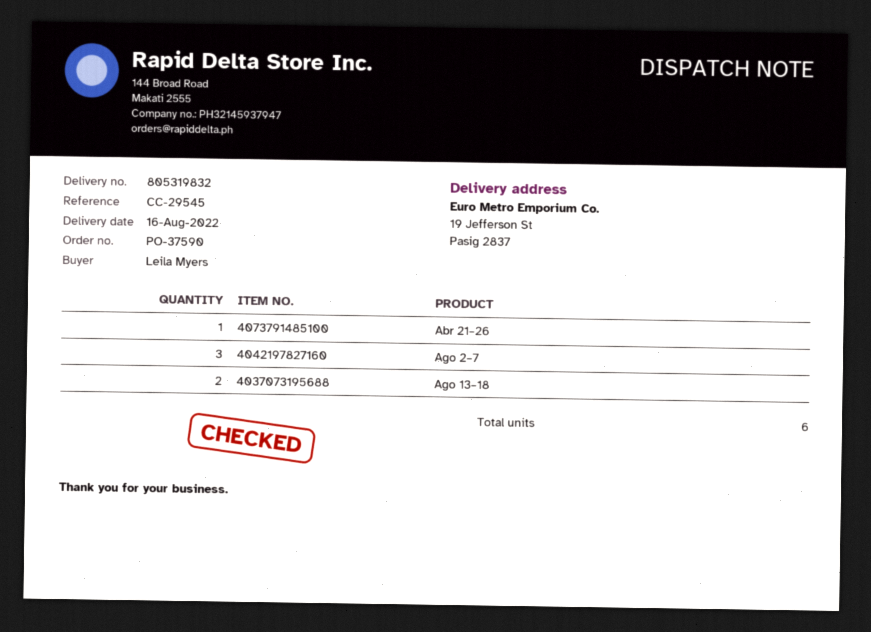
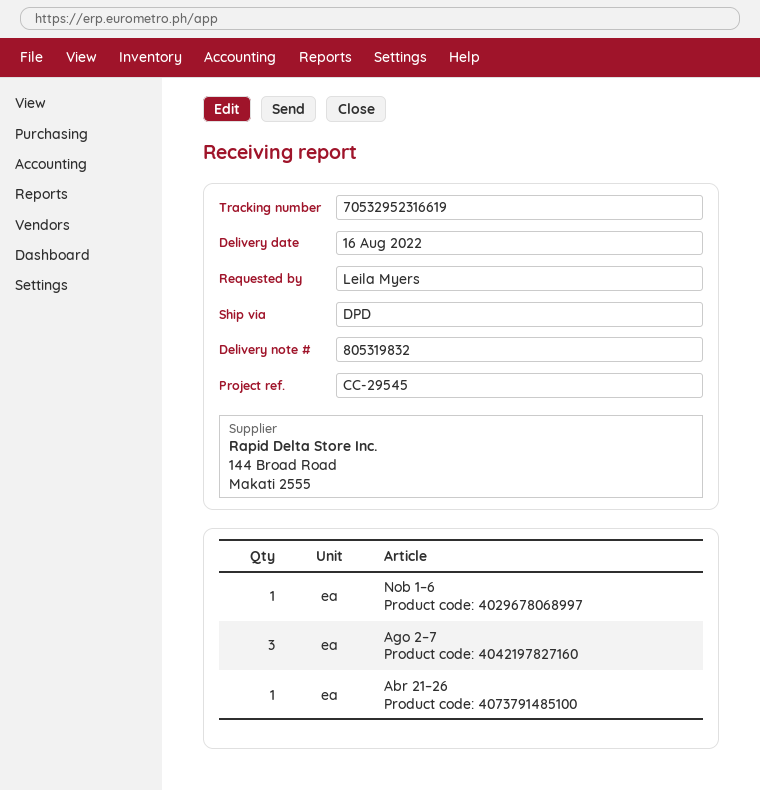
Ago 13–18: 2 -> none
Nob 1–6: none -> 1

